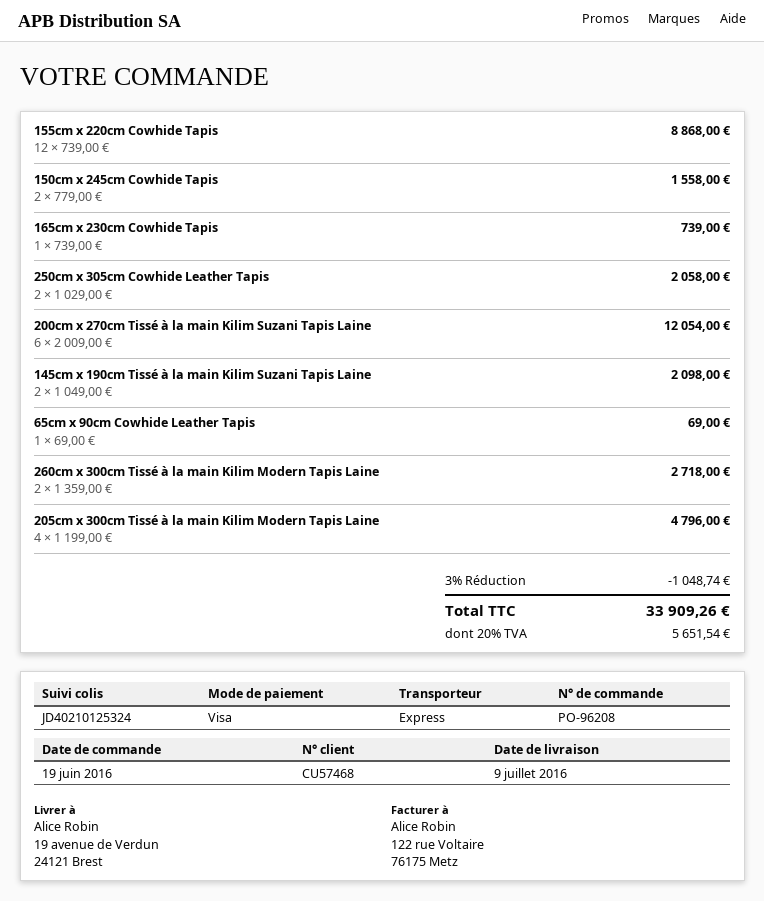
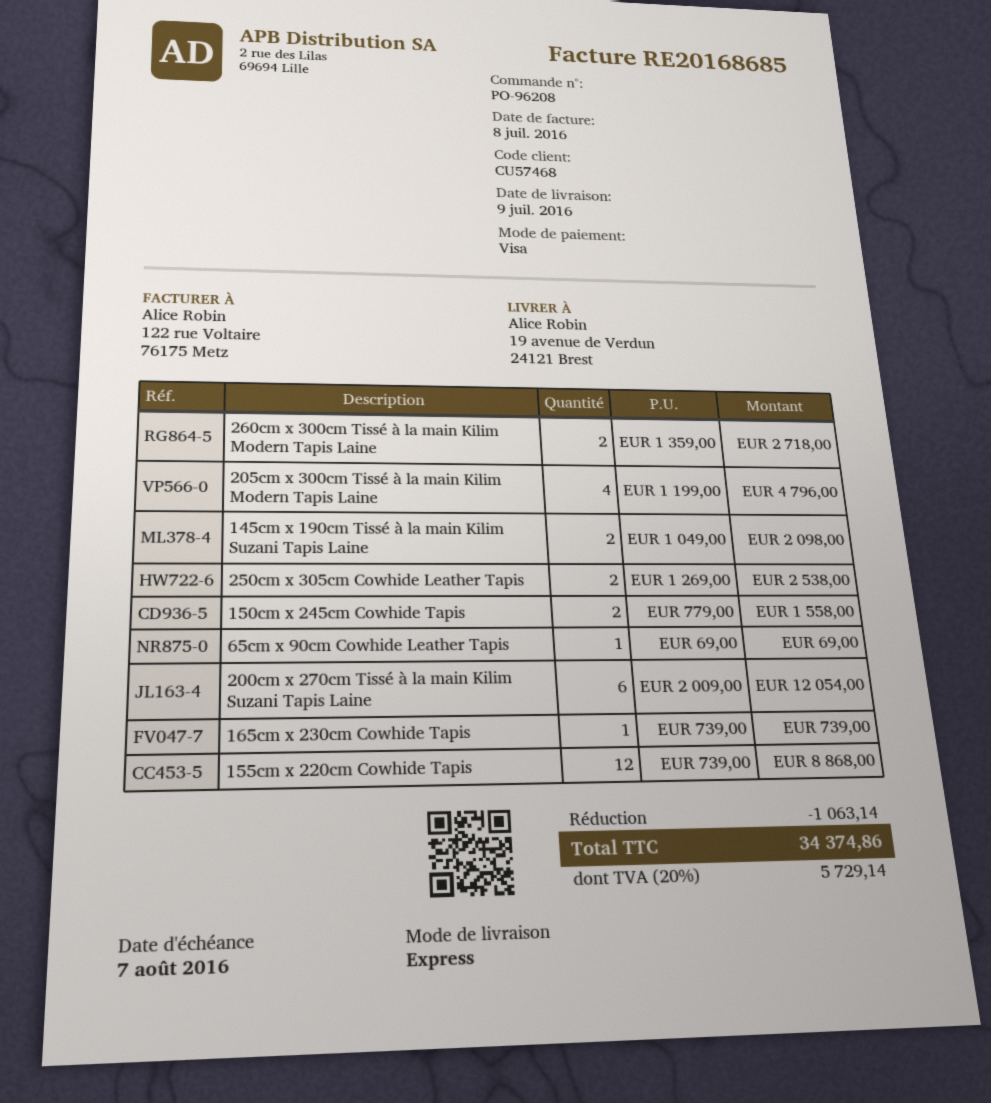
250cm x 305cm Cowhide Leather Tapis: 2 x 1029.00 = 2058.00 -> 2 x 1269.00 = 2538.00
discount: 1048.74 -> 1063.14
tax: 20% = 5651.54 -> 20% = 5729.14
total: 33909.26 -> 34374.86

